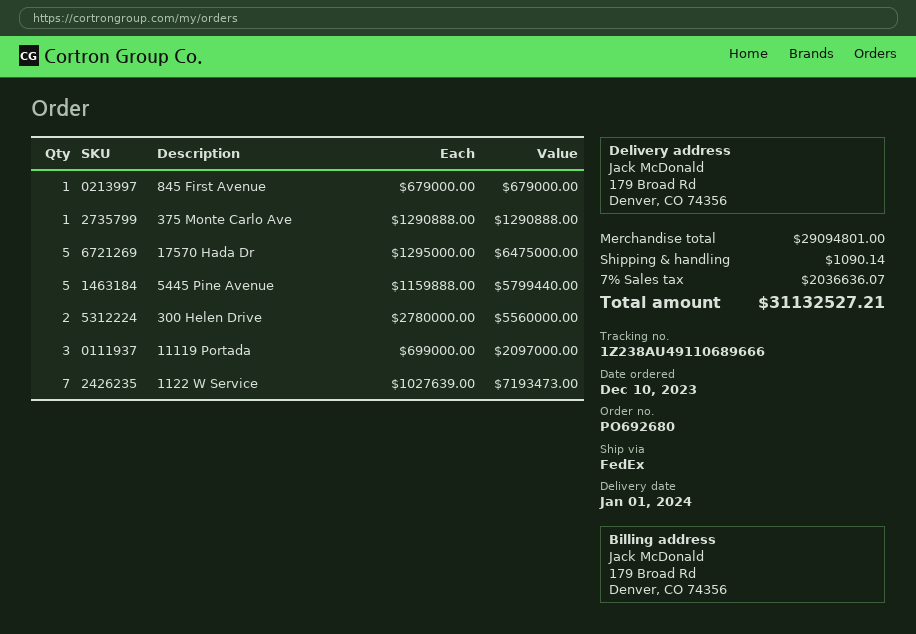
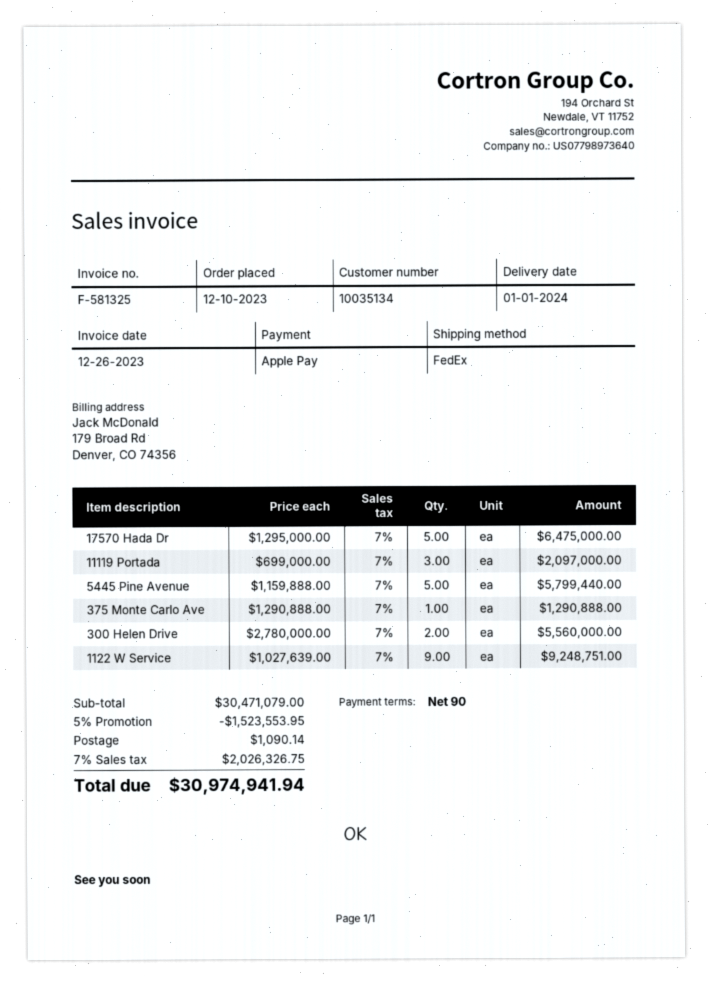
845 First Avenue: 1 x 679000.00 = 679000.00 -> none
1122 W Service: 7 x 1027639.00 = 7193473.00 -> 9 x 1027639.00 = 9248751.00
subtotal: 29094801.00 -> 30471079.00
discount: none -> 5% = 1523553.95
tax: 7% = 2036636.07 -> 7% = 2026326.75
total: 31132527.21 -> 30974941.94

